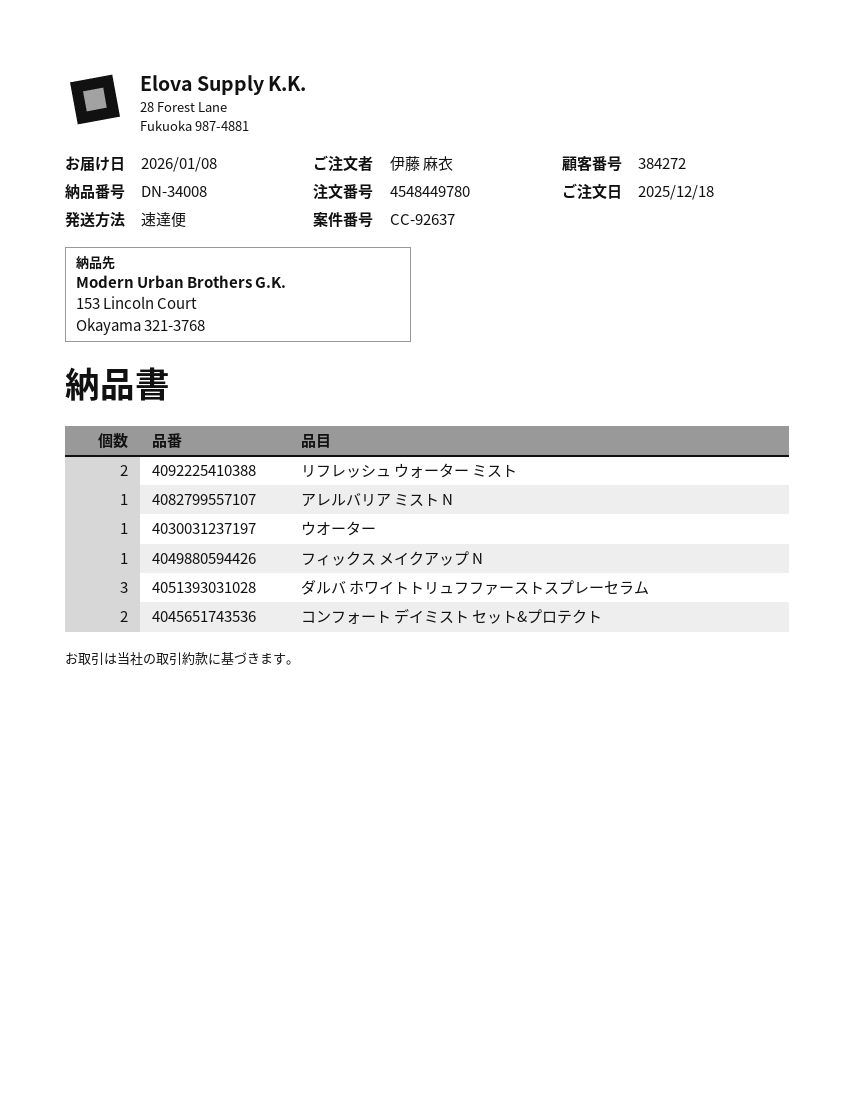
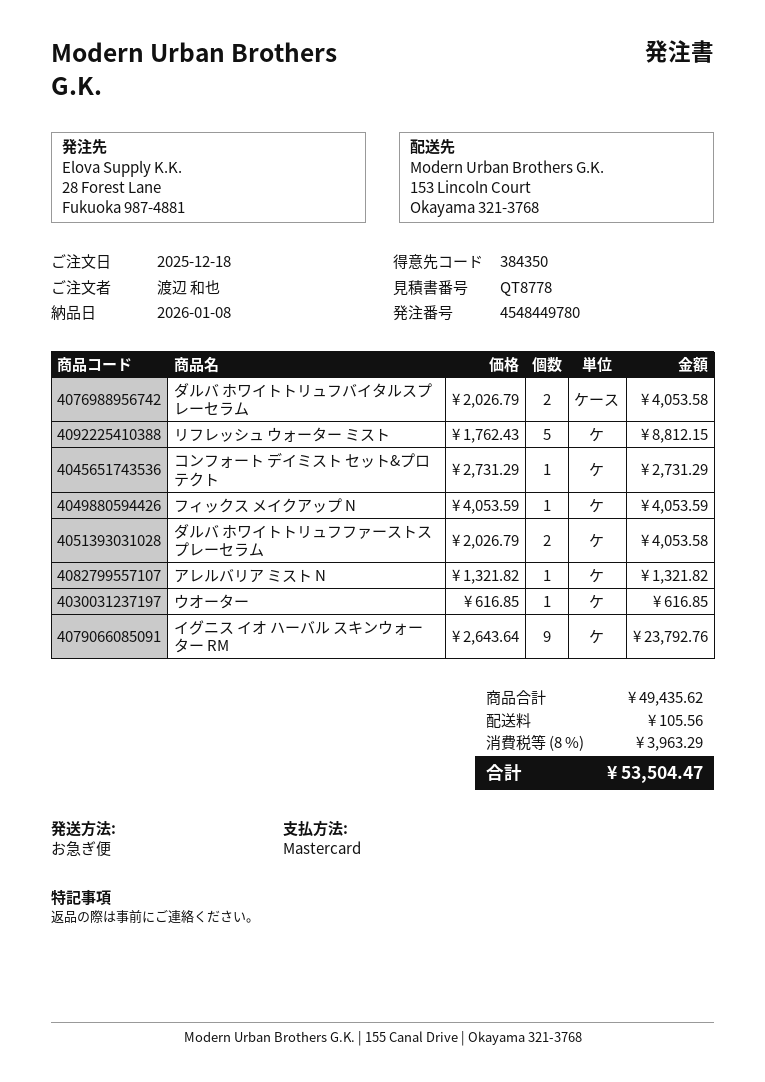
customer number: 384272 -> 384350
ordered by: 伊藤 麻衣 -> 渡辺 和也
リフレッシュ ウォーター ミスト: 2 -> 5
ダルバ ホワイトトリュフファーストスプレーセラム: 3 -> 2
コンフォート デイミスト セット&プロテクト: 2 -> 1
ダルバ ホワイトトリュフバイタルスプレーセラム: none -> 2
イグニス イオ ハーバル スキンウォーター RM: none -> 9

